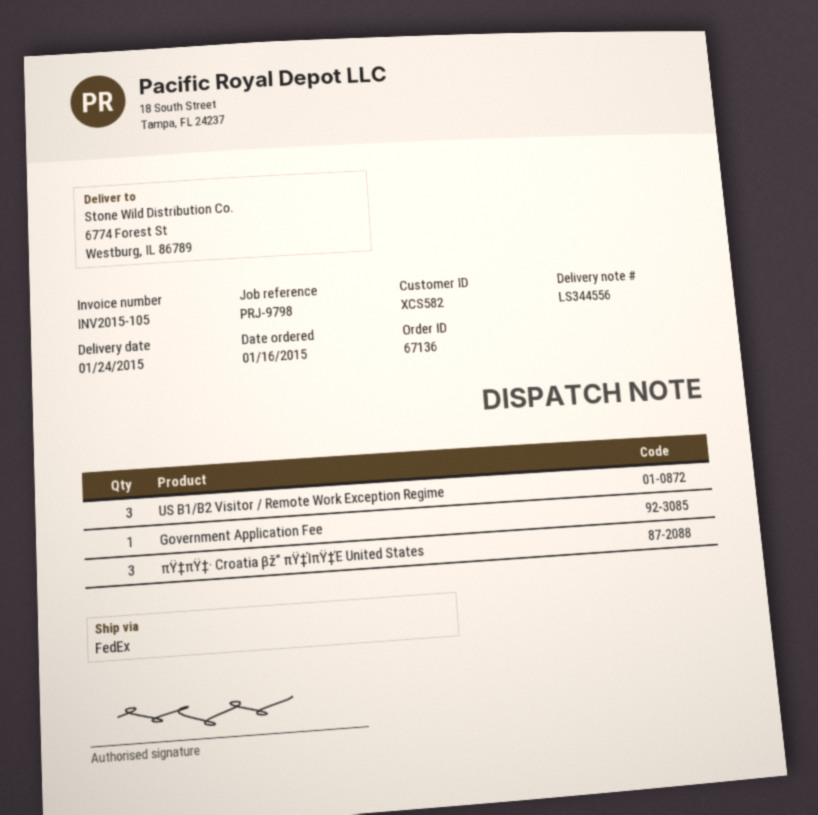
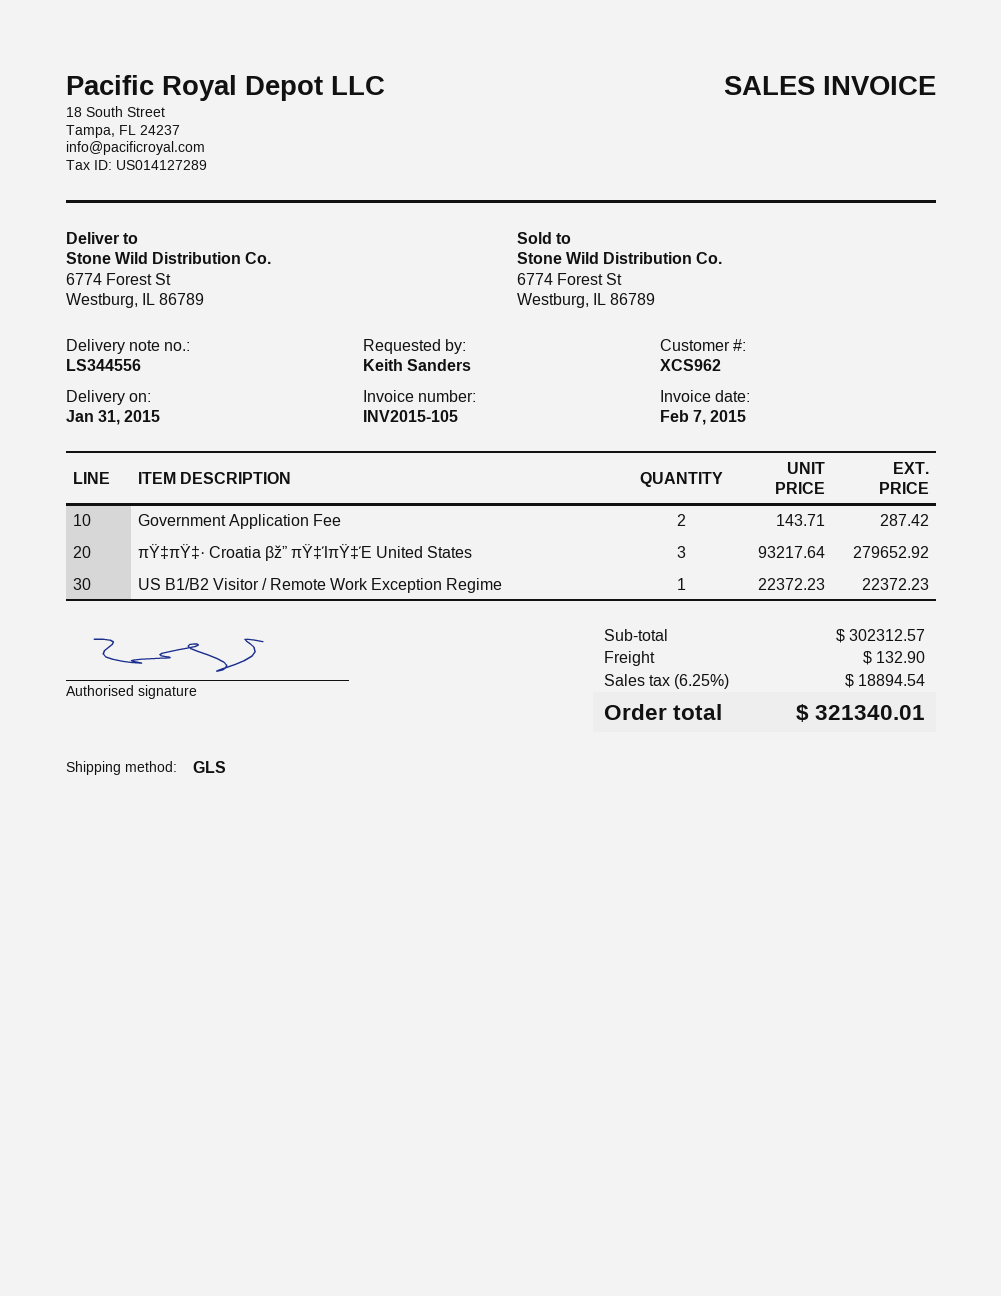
delivery date: 2015-01-24 -> 2015-01-31
customer number: XCS582 -> XCS962
shipping method: FedEx -> GLS
US B1/B2 Visitor / Remote Work Exception Regime: 3 -> 1
Government Application Fee: 1 -> 2

